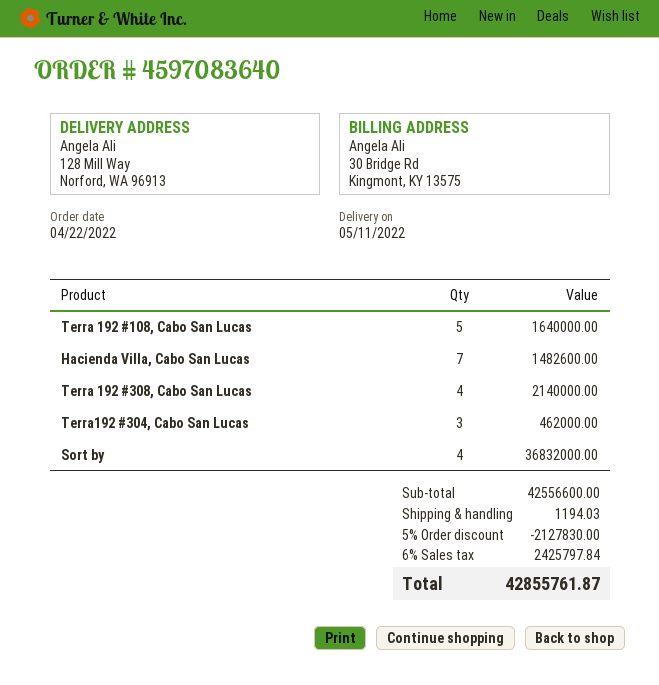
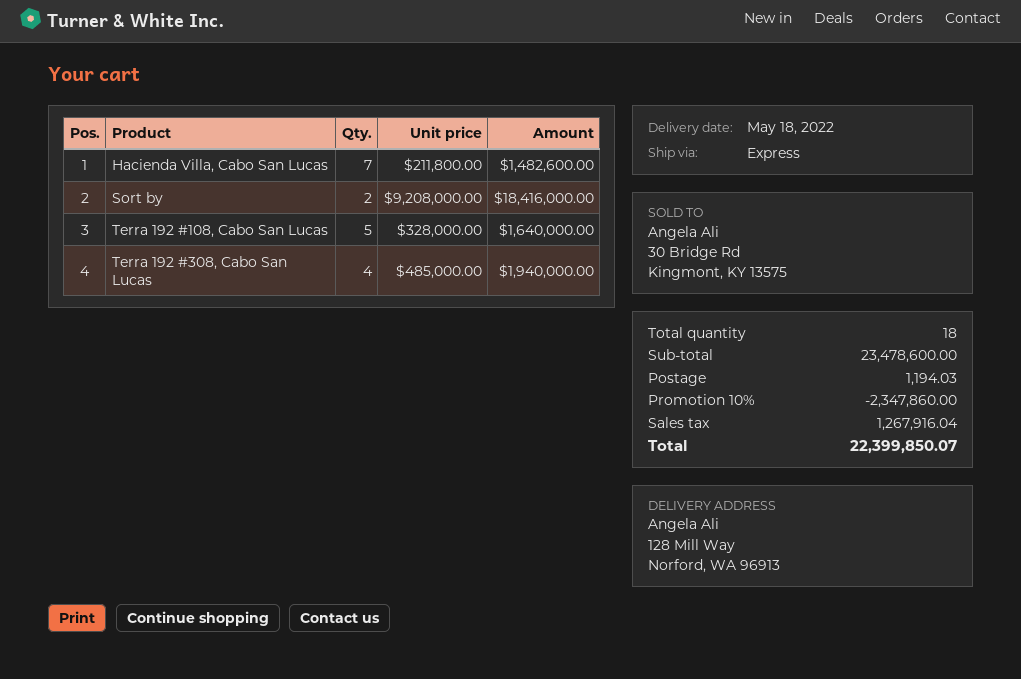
delivery date: 2022-05-11 -> 2022-05-18
Terra 192 #308, Cabo San Lucas: 4 for 2140000.00 -> 4 for 1940000.00
Terra192 #304, Cabo San Lucas: 3 for 462000.00 -> none
Sort by: 4 for 36832000.00 -> 2 for 18416000.00
subtotal: 42556600.00 -> 23478600.00
discount: 5% = 2127830.00 -> 10% = 2347860.00
tax: 2425797.84 -> 1267916.04
total: 42855761.87 -> 22399850.07

